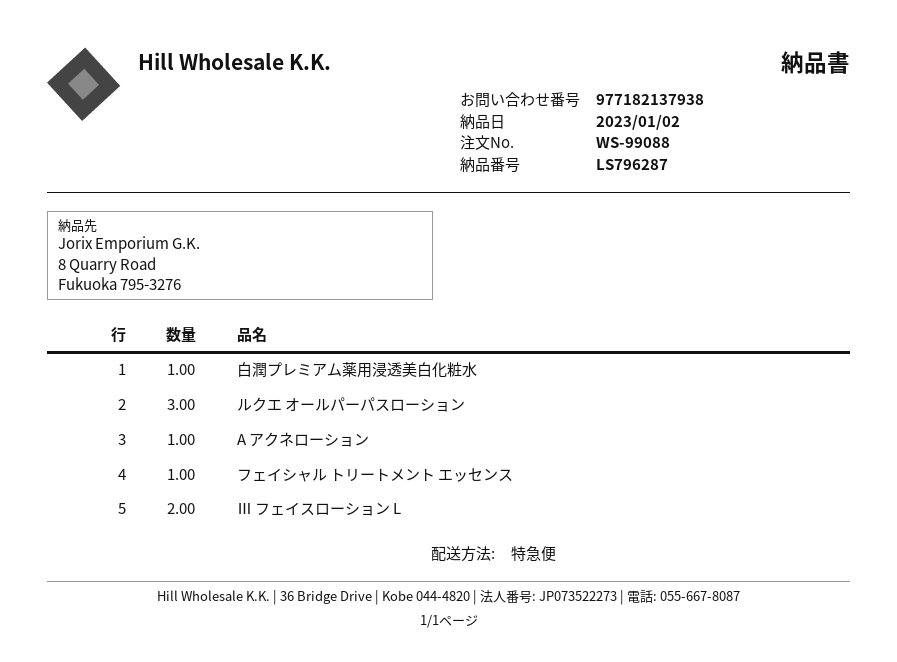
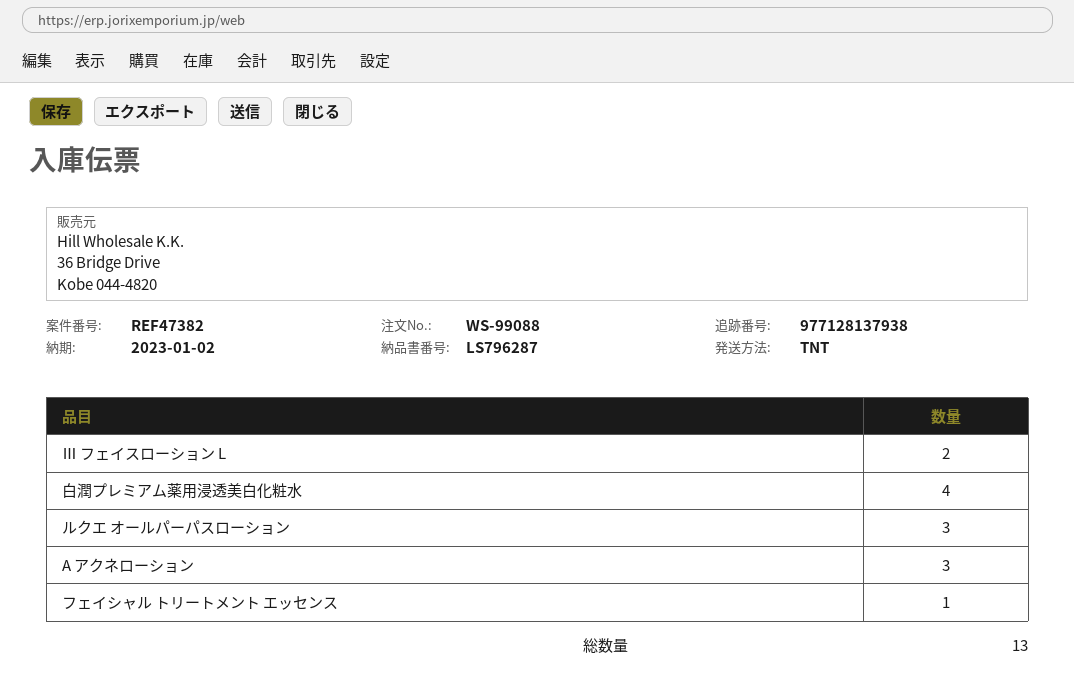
shipping method: express -> TNT
tracking number: 977182137938 -> 977128137938
白潤プレミアム薬用浸透美白化粧水: 1 -> 4
A アクネローション: 1 -> 3

